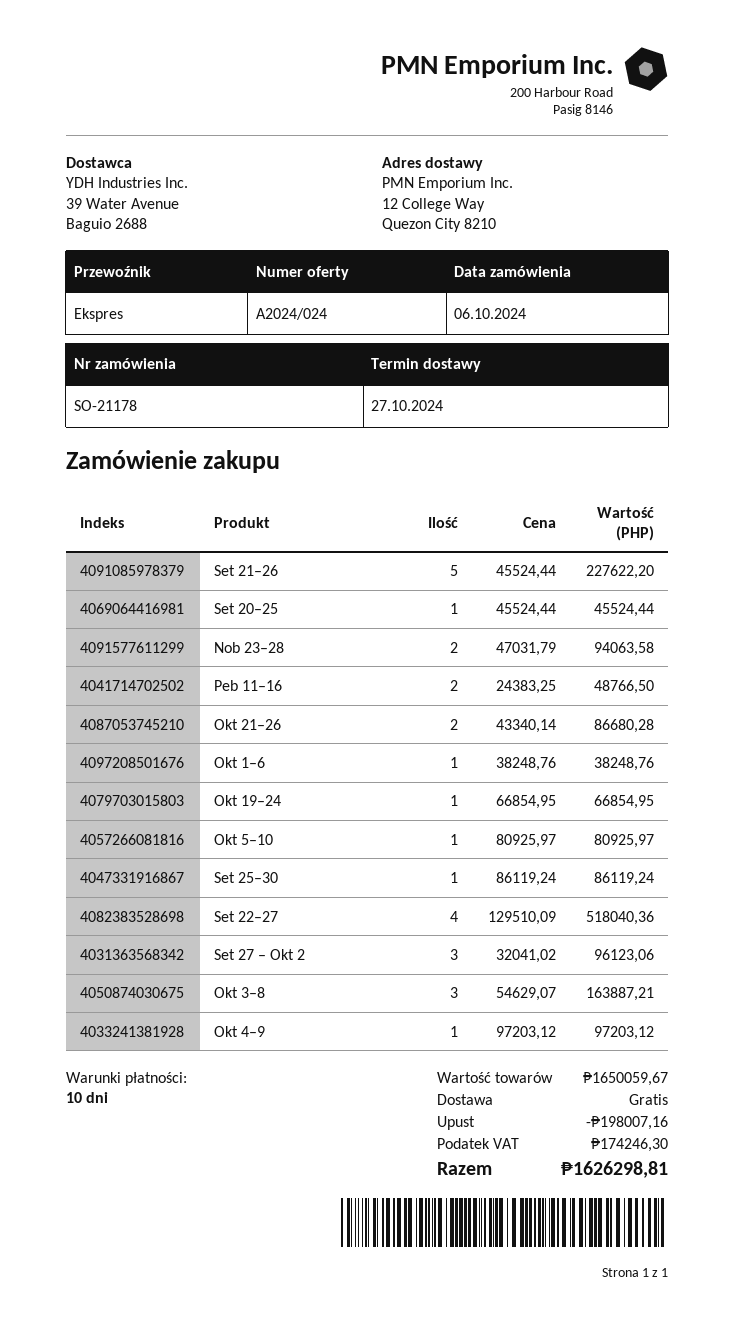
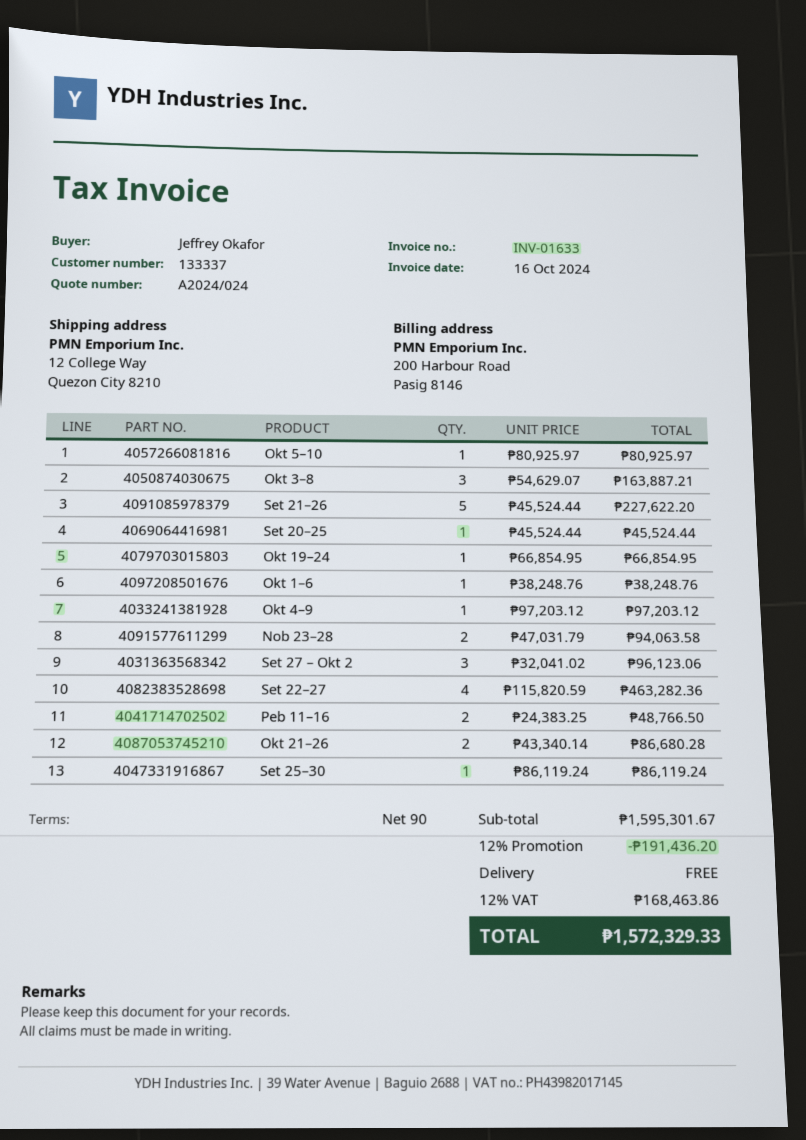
payment terms: 10 days -> 90 days
Set 22–27: 4 x 129510.09 = 518040.36 -> 4 x 115820.59 = 463282.36
subtotal: 1650059.67 -> 1595301.67
discount: 198007.16 -> 191436.20
tax: 174246.30 -> 168463.86
total: 1626298.81 -> 1572329.33

